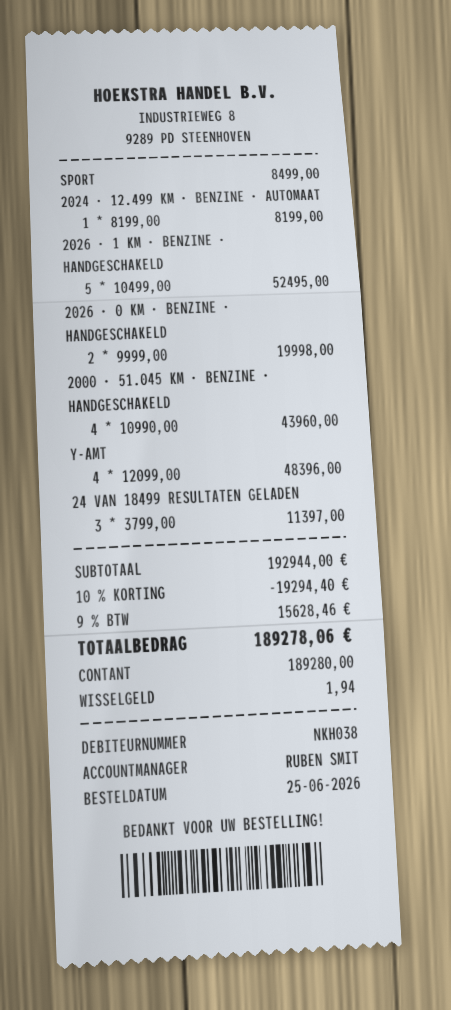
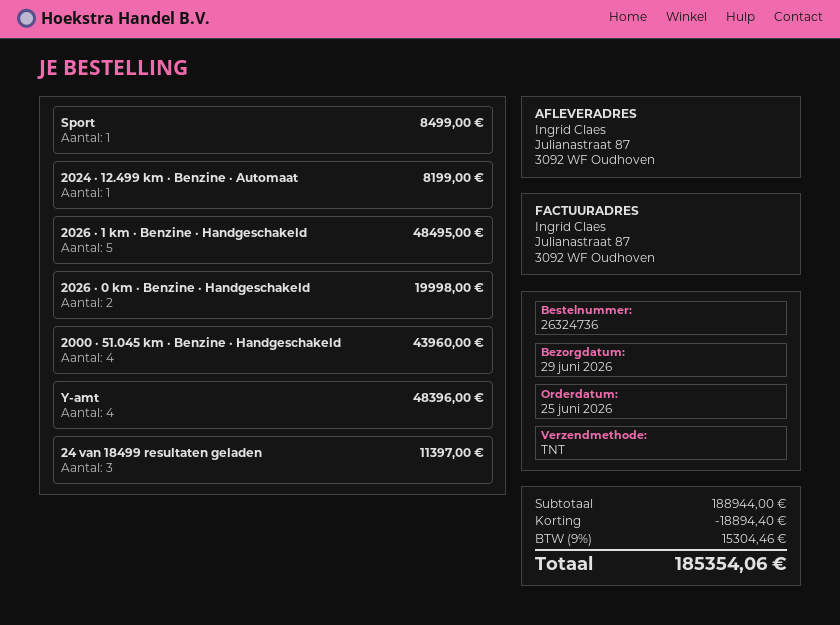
2026 · 1 KM · BENZINE · HANDGESCHAKELD: 5 for 52495.00 -> 5 for 48495.00
subtotal: 192944.00 -> 188944.00
discount: 19294.40 -> 18894.40
tax: 9% = 15628.46 -> 9% = 15304.46
total: 189278.06 -> 185354.06

